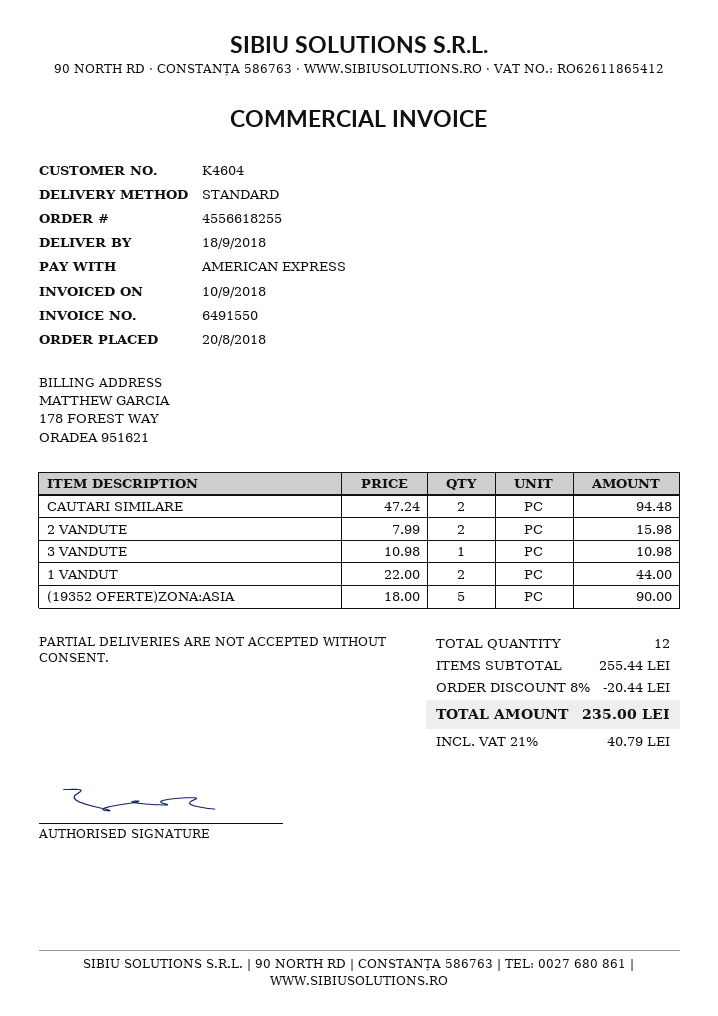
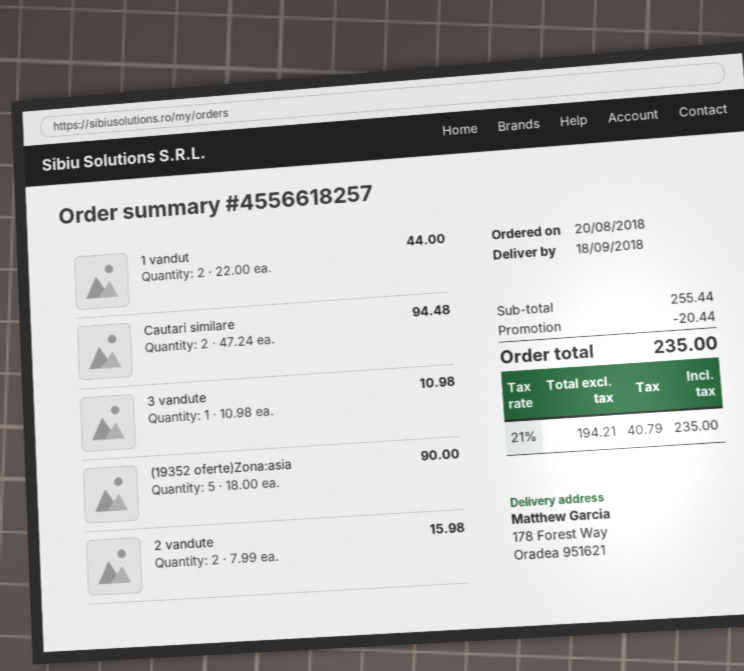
order number: 4556618255 -> 4556618257

